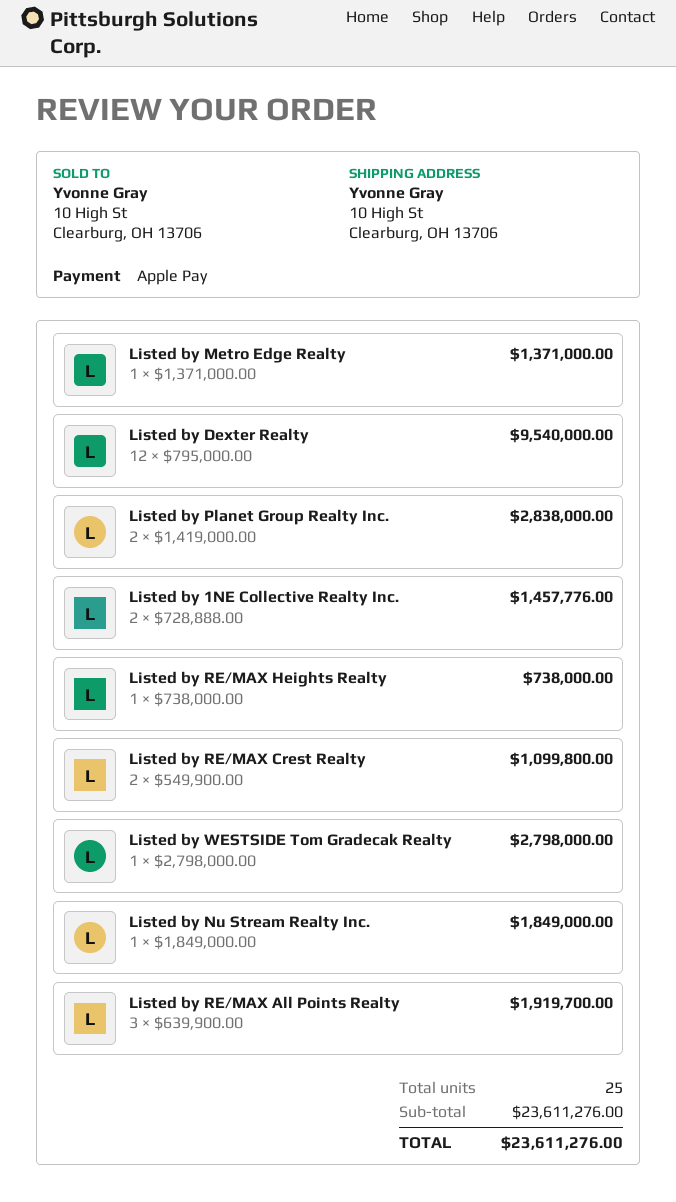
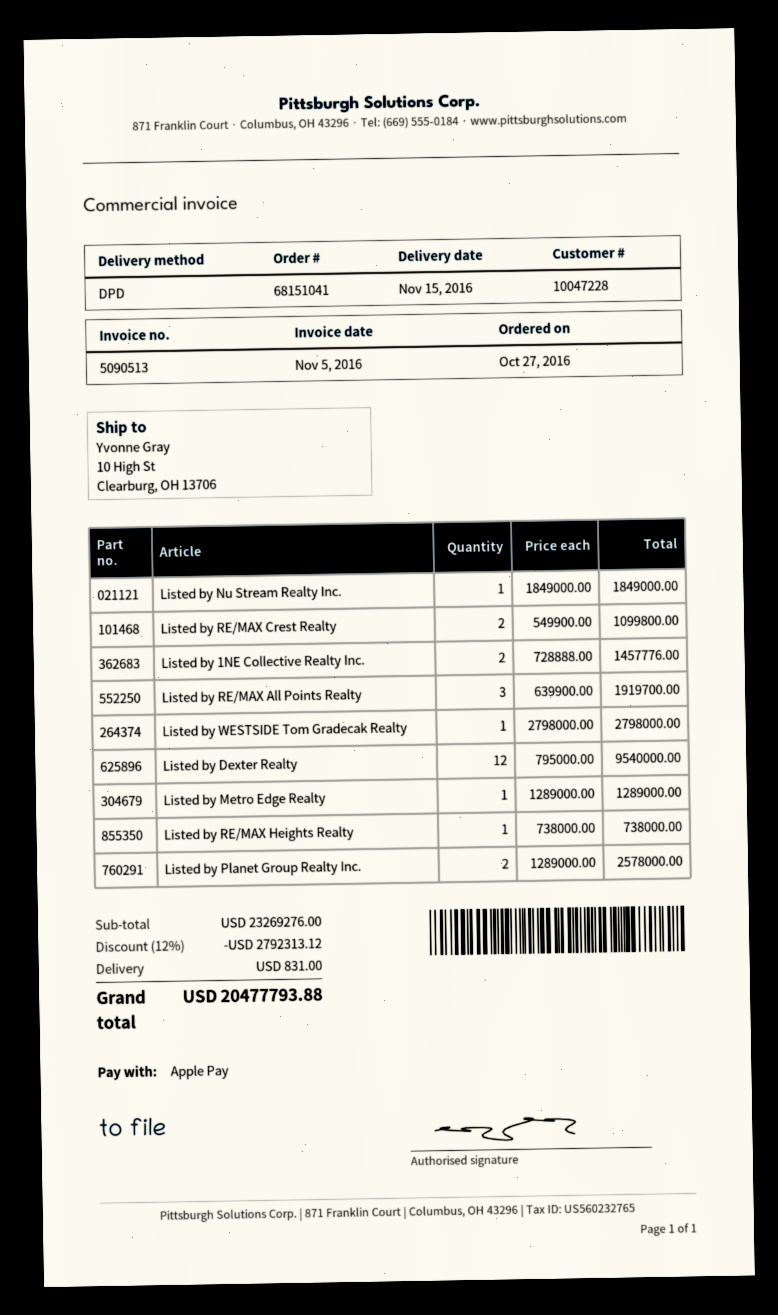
Listed by Metro Edge Realty: 1 x 1371000.00 = 1371000.00 -> 1 x 1289000.00 = 1289000.00
Listed by Planet Group Realty Inc.: 2 x 1419000.00 = 2838000.00 -> 2 x 1289000.00 = 2578000.00
subtotal: 23611276.00 -> 23269276.00
discount: none -> 12% = 2792313.12
shipping: none -> 831.00
total: 23611276.00 -> 20477793.88

